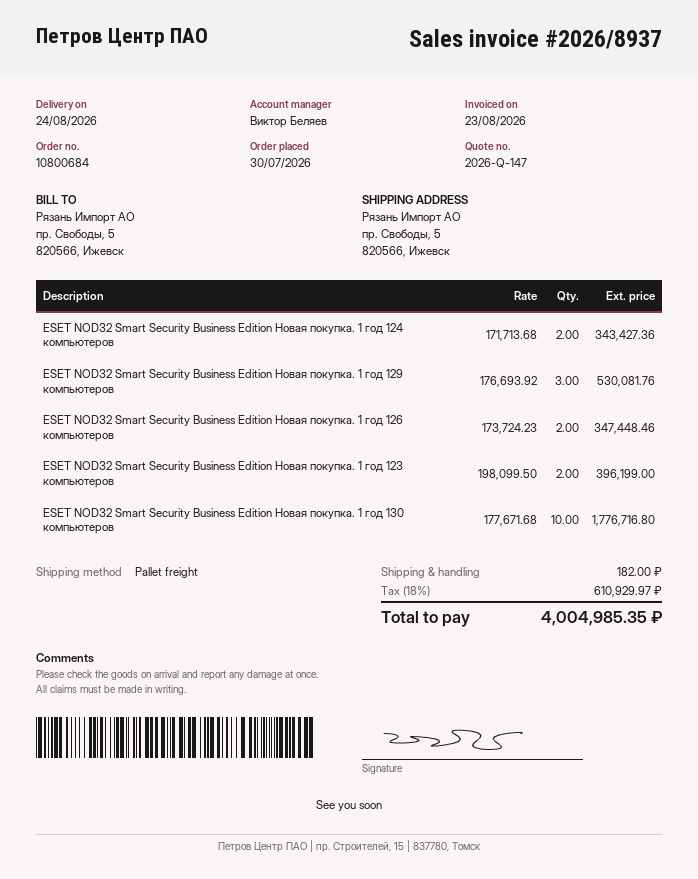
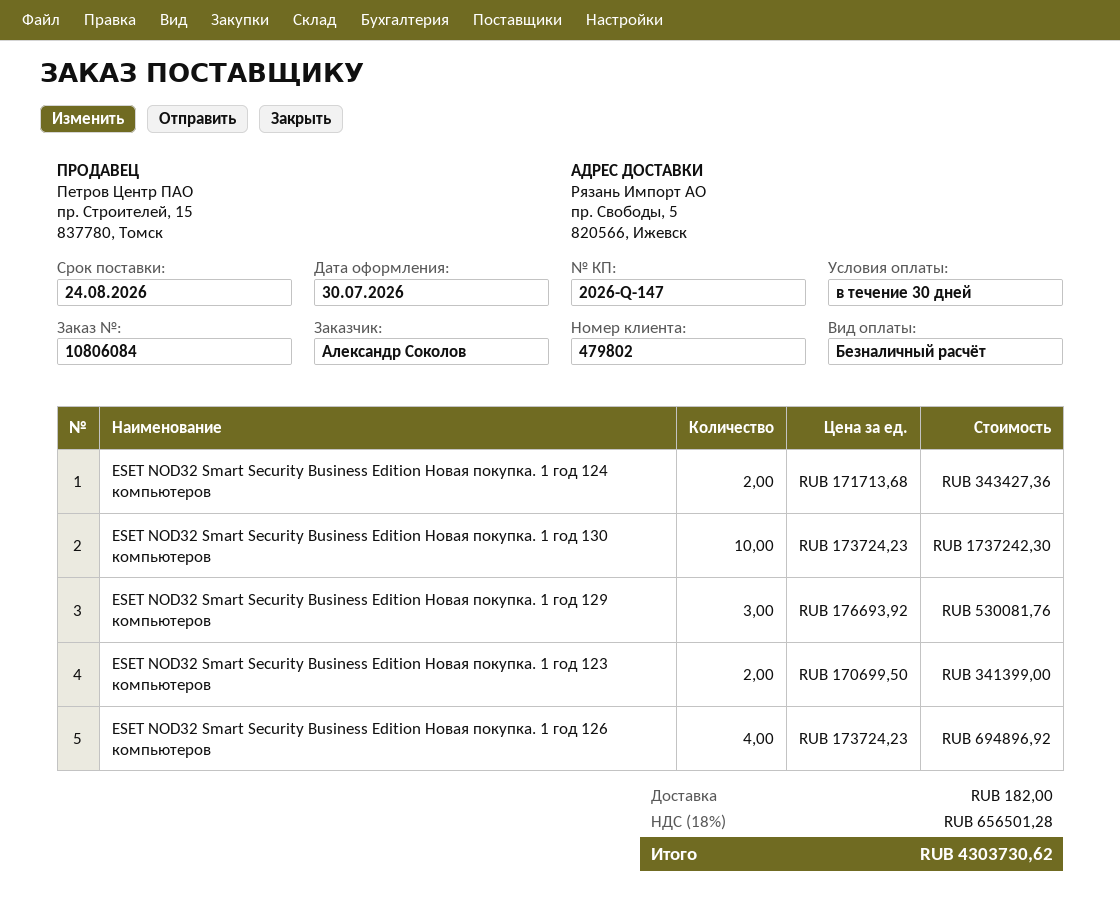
order number: 10800684 -> 10806084
ESET NOD32 Smart Security Business Edition Новая покупка. 1 год 126 компьютеров: 2 x 173724.23 = 347448.46 -> 4 x 173724.23 = 694896.92
ESET NOD32 Smart Security Business Edition Новая покупка. 1 год 123 компьютеров: 2 x 198099.50 = 396199.00 -> 2 x 170699.50 = 341399.00
ESET NOD32 Smart Security Business Edition Новая покупка. 1 год 130 компьютеров: 10 x 177671.68 = 1776716.80 -> 10 x 173724.23 = 1737242.30
tax: 18% = 610929.97 -> 18% = 656501.28
total: 4004985.35 -> 4303730.62

